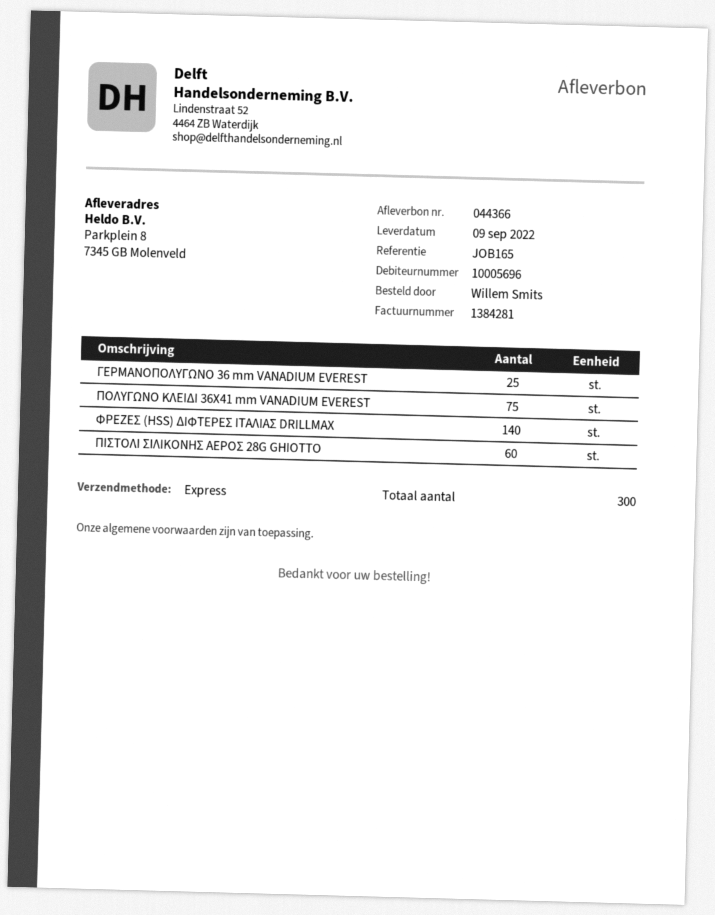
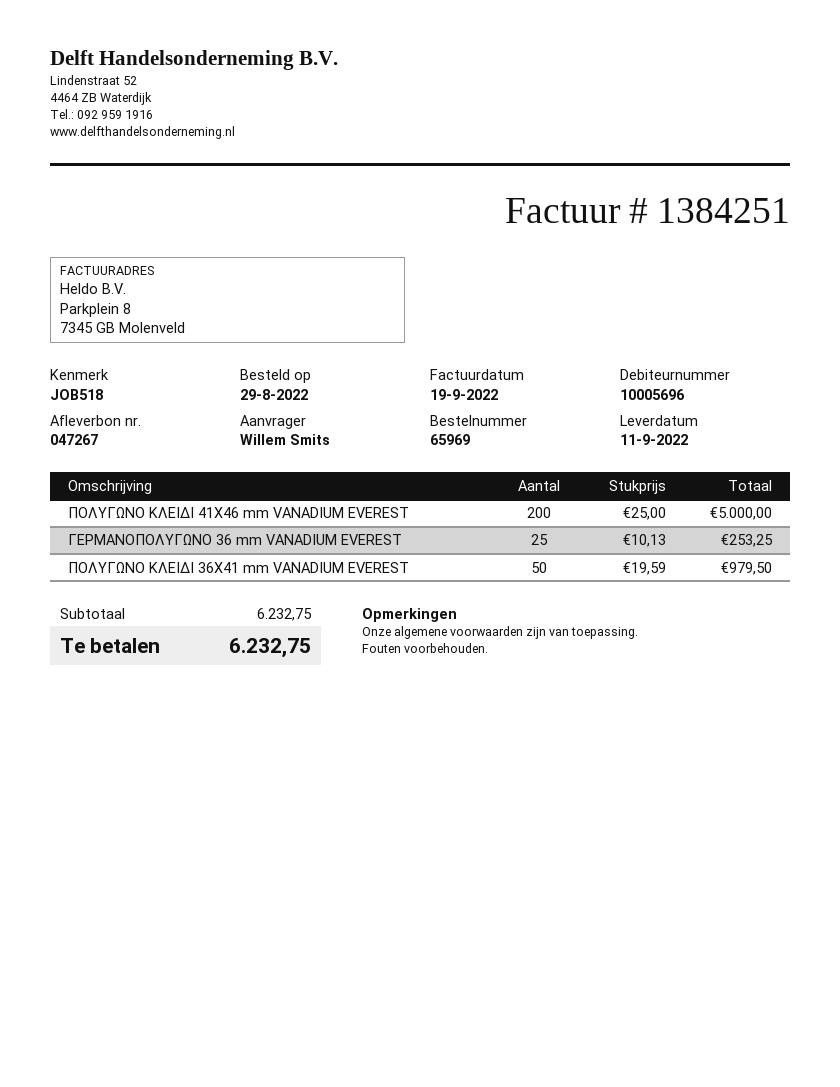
delivery note number: 044366 -> 047267
delivery date: 2022-09-09 -> 2022-09-11
invoice number: 1384281 -> 1384251
reference: JOB165 -> JOB518
ΠΟΛΥΓΩΝΟ ΚΛΕΙΔΙ 36X41 mm VANADIUM EVEREST: 75 -> 50
ΦΡΕΖΕΣ (HSS) ΔΙΦΤΕΡΕΣ ΙΤΑΛΙΑΣ DRILLMAX: 140 -> none
ΠΙΣΤΟΛΙ ΣΙΛΙΚΟΝΗΣ ΑΕΡΟΣ 28G GHIOTTO: 60 -> none
ΠΟΛΥΓΩΝΟ ΚΛΕΙΔΙ 41X46 mm VANADIUM EVEREST: none -> 200

